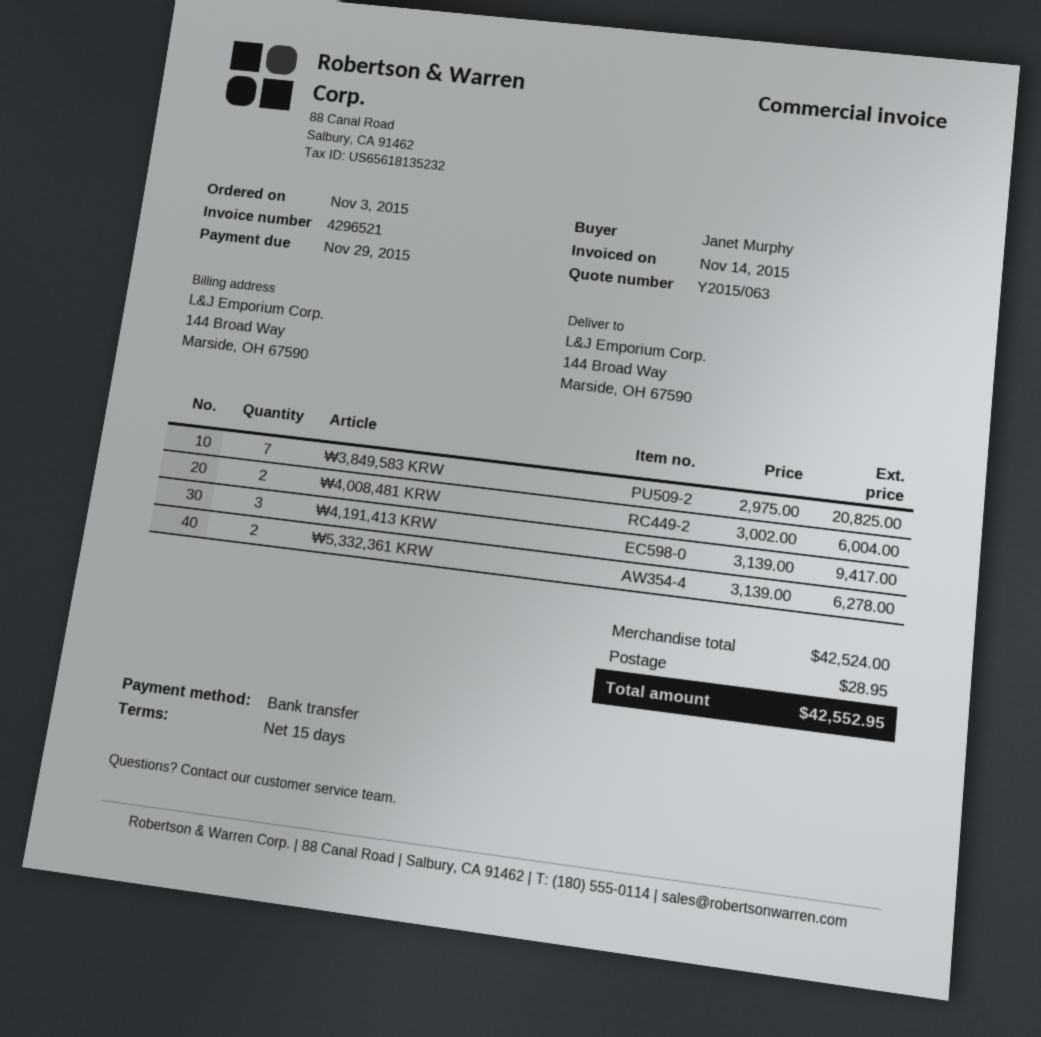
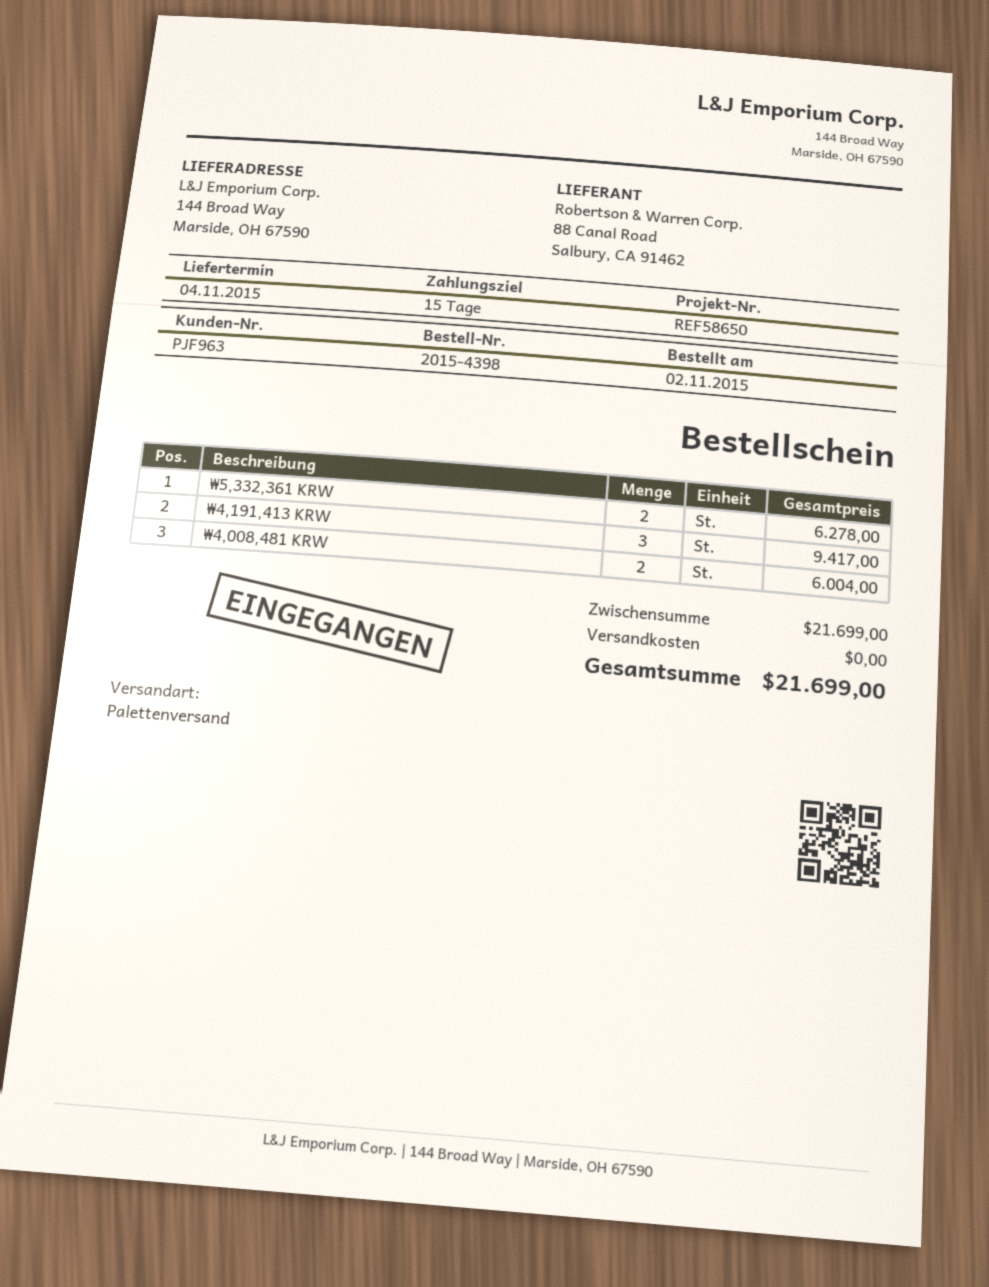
order date: 2015-11-03 -> 2015-11-02
₩3,849,583 KRW: 7 for 20825.00 -> none
subtotal: 42524.00 -> 21699.00
shipping: 28.95 -> 0.00
total: 42552.95 -> 21699.00

